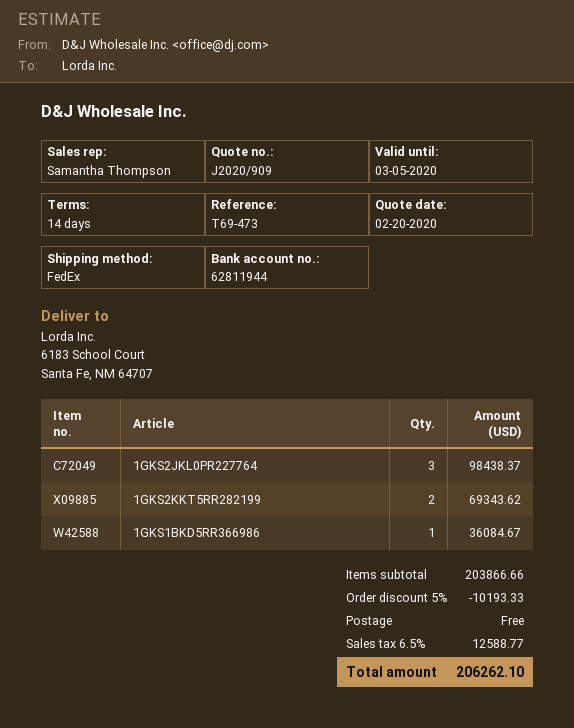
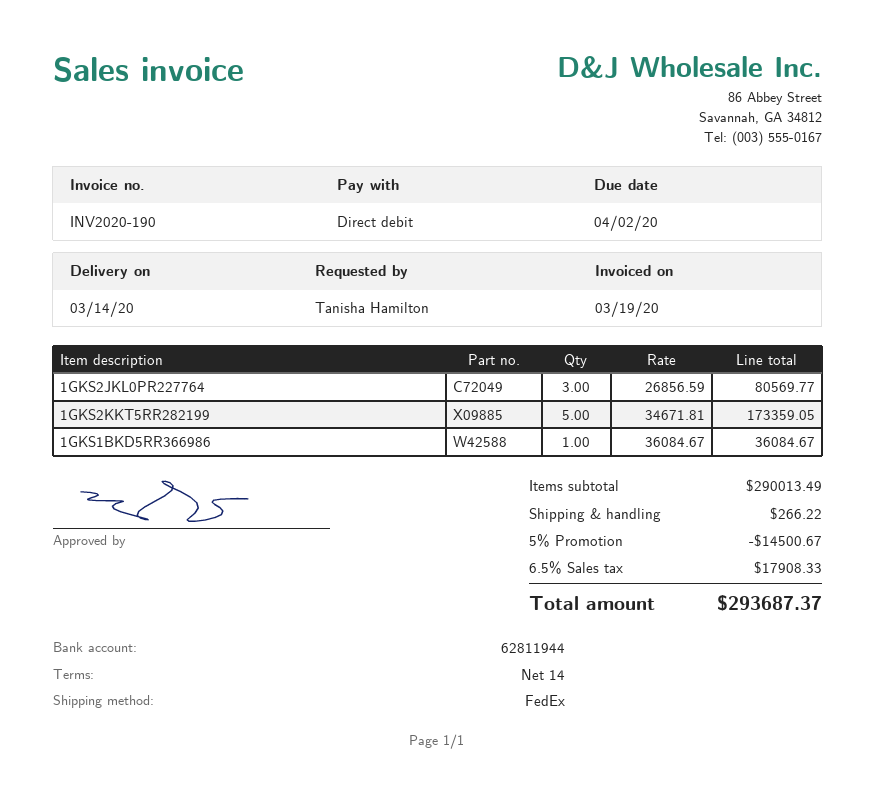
1GKS2JKL0PR227764: 3 for 98438.37 -> 3 for 80569.77
1GKS2KKT5RR282199: 2 for 69343.62 -> 5 for 173359.05
subtotal: 203866.66 -> 290013.49
discount: 5% = 10193.33 -> 5% = 14500.67
shipping: 0.00 -> 266.22
tax: 6.5% = 12588.77 -> 6.5% = 17908.33
total: 206262.10 -> 293687.37

